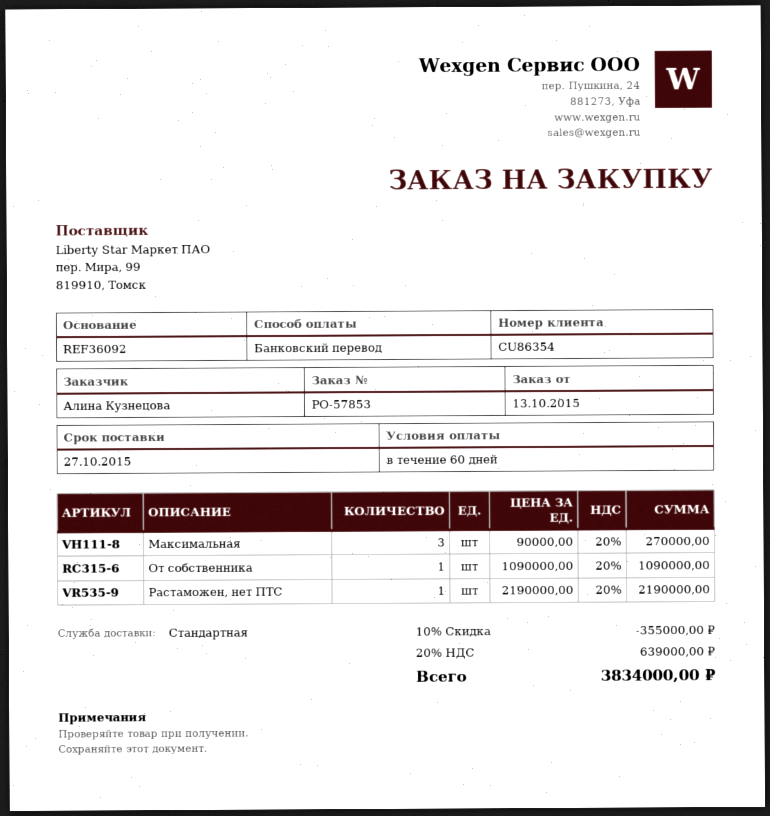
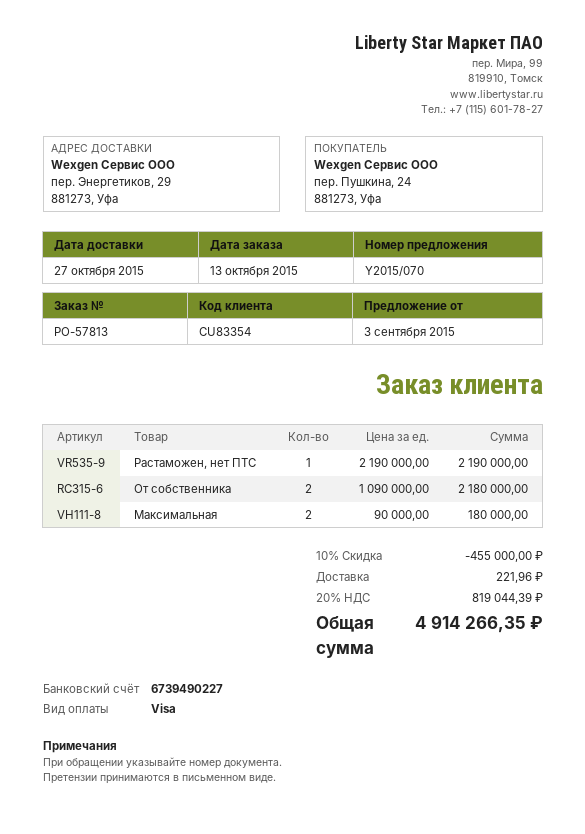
order number: PO-57853 -> PO-57813
customer number: CU86354 -> CU83354
payment method: bank transfer -> Visa
Максимальная: 3 x 90000.00 = 270000.00 -> 2 x 90000.00 = 180000.00
От собственника: 1 x 1090000.00 = 1090000.00 -> 2 x 1090000.00 = 2180000.00
discount: 10% = 355000.00 -> 10% = 455000.00
shipping: none -> 221.96
tax: 20% = 639000.00 -> 20% = 819044.39
total: 3834000.00 -> 4914266.35

